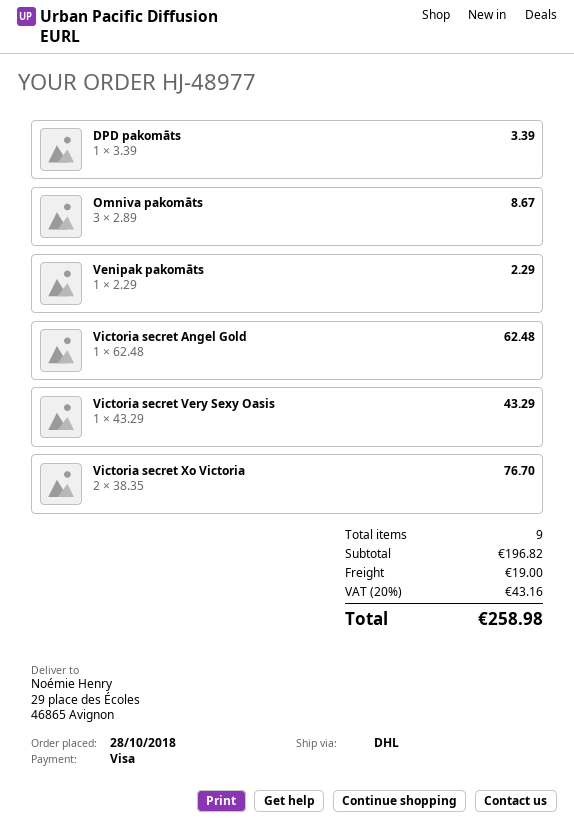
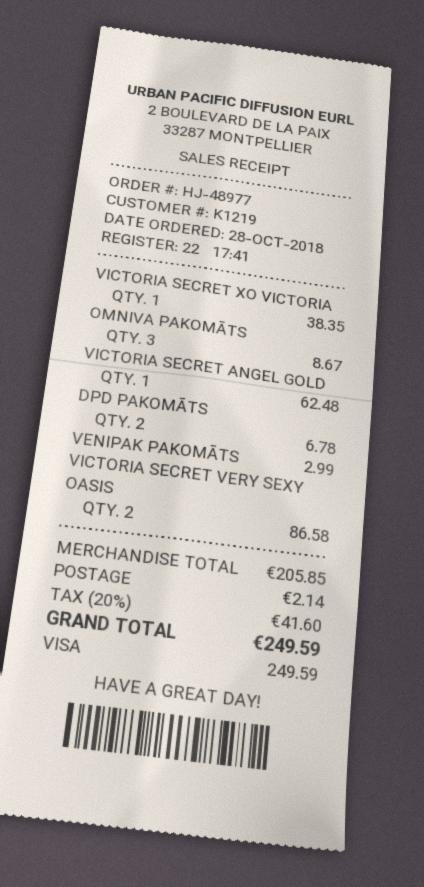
DPD pakomāts: 1 for 3.39 -> 2 for 6.78
Venipak pakomāts: 1 for 2.29 -> 1 for 2.99
Victoria secret Very Sexy Oasis: 1 for 43.29 -> 2 for 86.58
Victoria secret Xo Victoria: 2 for 76.70 -> 1 for 38.35
subtotal: 196.82 -> 205.85
shipping: 19.00 -> 2.14
tax: 20% = 43.16 -> 20% = 41.60
total: 258.98 -> 249.59

